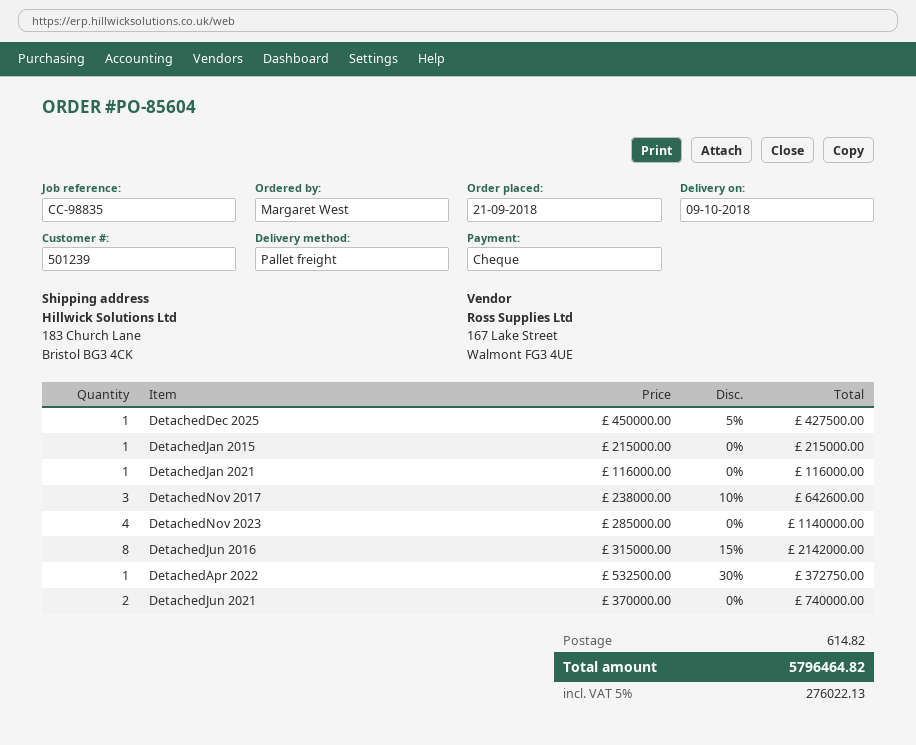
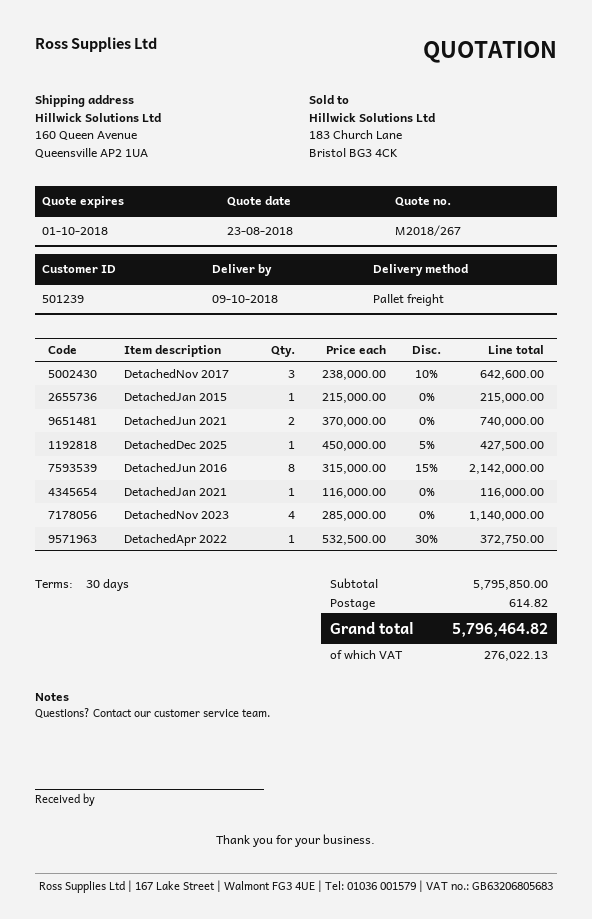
ship to: 183 Church Lane, Bristol BG3 4CK -> 160 Queen Avenue, Queensville AP2 1UA

